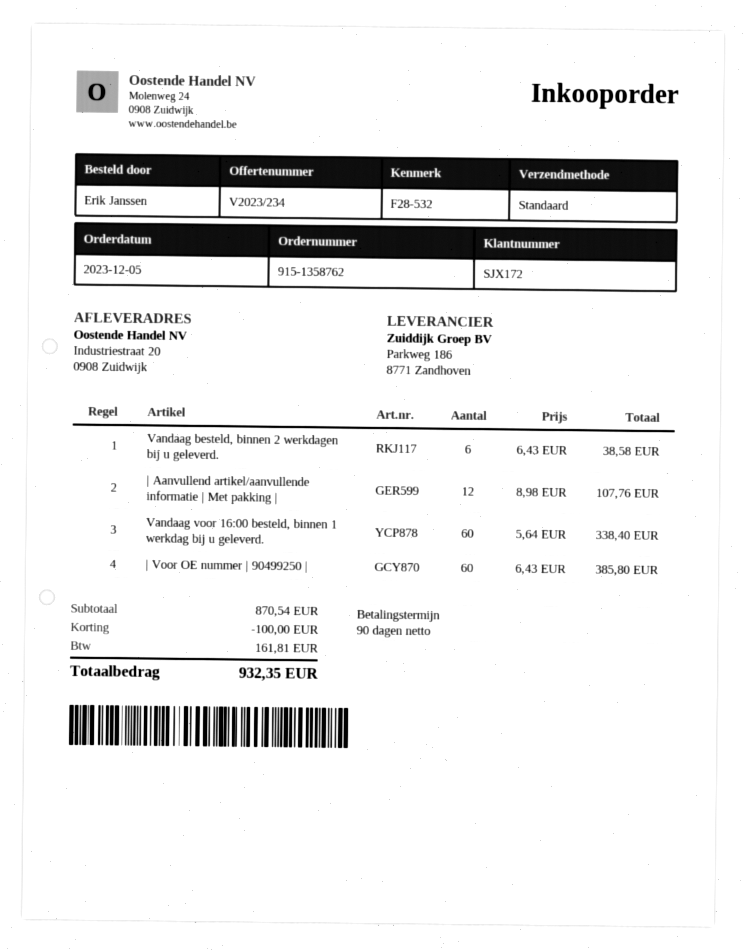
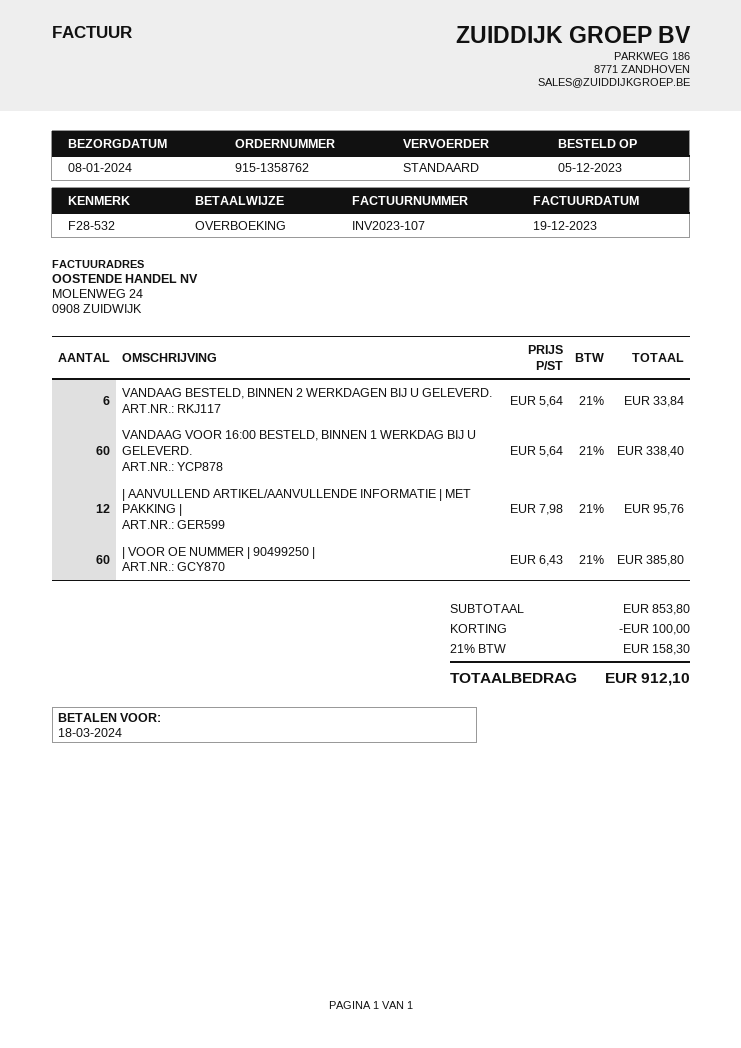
Vandaag besteld, binnen 2 werkdagen bij u geleverd.: 6 x 6.43 = 38.58 -> 6 x 5.64 = 33.84
| Aanvullend artikel/aanvullende informatie | Met pakking |: 12 x 8.98 = 107.76 -> 12 x 7.98 = 95.76
subtotal: 870.54 -> 853.80
tax: 161.81 -> 158.30
total: 932.35 -> 912.10

